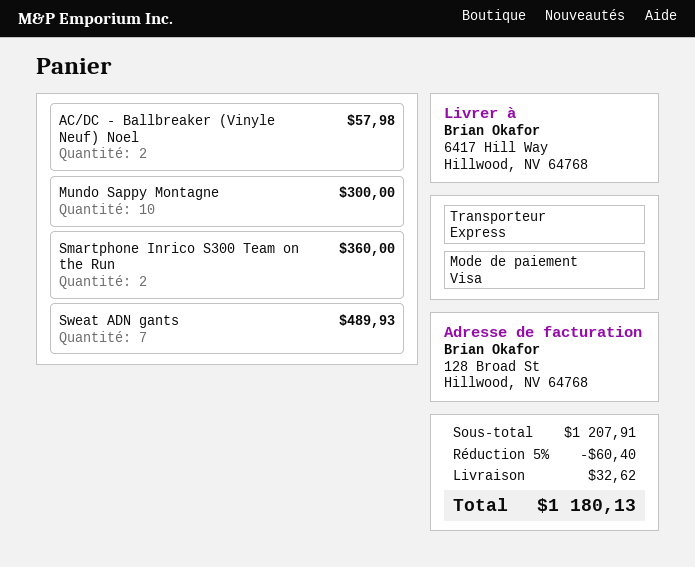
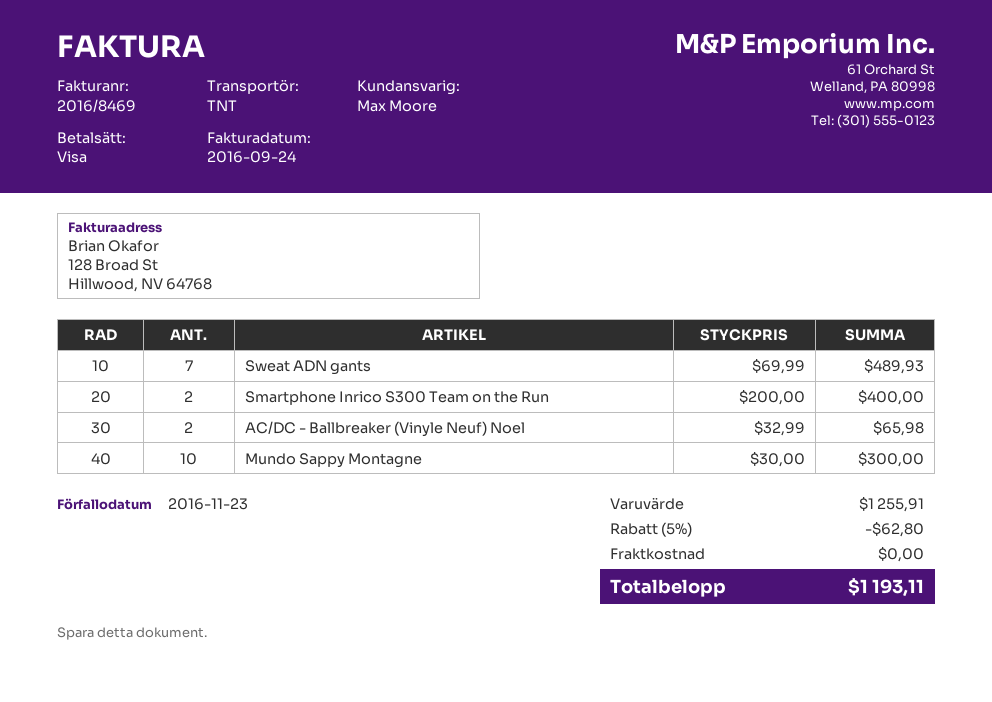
shipping method: express -> TNT
AC/DC - Ballbreaker (Vinyle Neuf) Noel: 2 for 57.98 -> 2 for 65.98
Smartphone Inrico S300 Team on the Run: 2 for 360.00 -> 2 for 400.00
subtotal: 1207.91 -> 1255.91
discount: 5% = 60.40 -> 5% = 62.80
shipping: 32.62 -> 0.00
total: 1180.13 -> 1193.11

